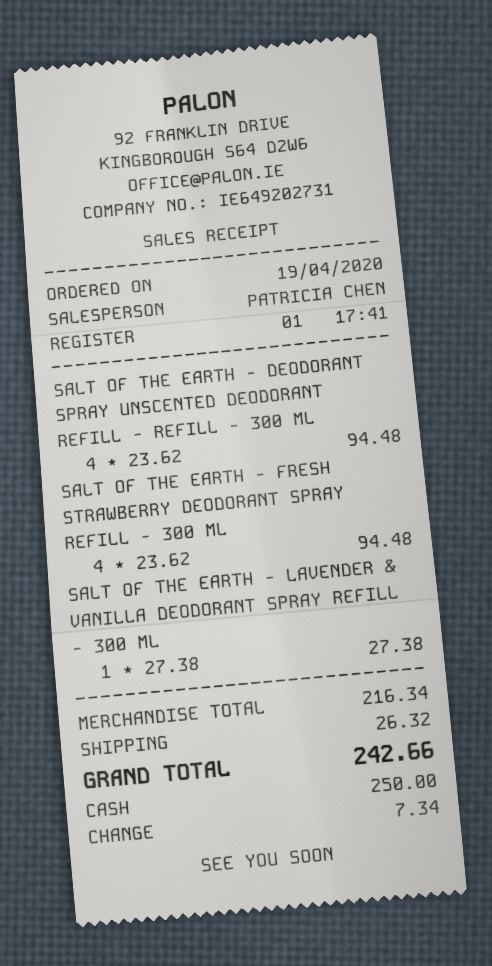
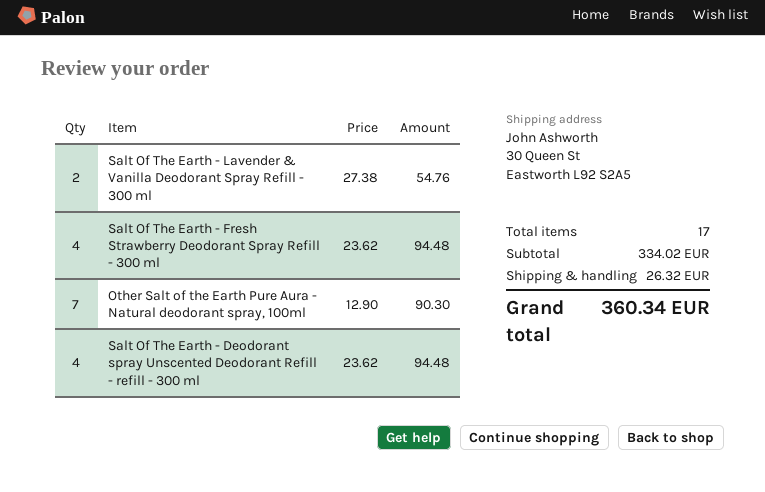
SALT OF THE EARTH - LAVENDER & VANILLA DEODORANT SPRAY REFILL - 300 ML: 1 x 27.38 = 27.38 -> 2 x 27.38 = 54.76
Other Salt of the Earth Pure Aura - Natural deodorant spray, 100ml: none -> 7 x 12.90 = 90.30
subtotal: 216.34 -> 334.02
total: 242.66 -> 360.34

